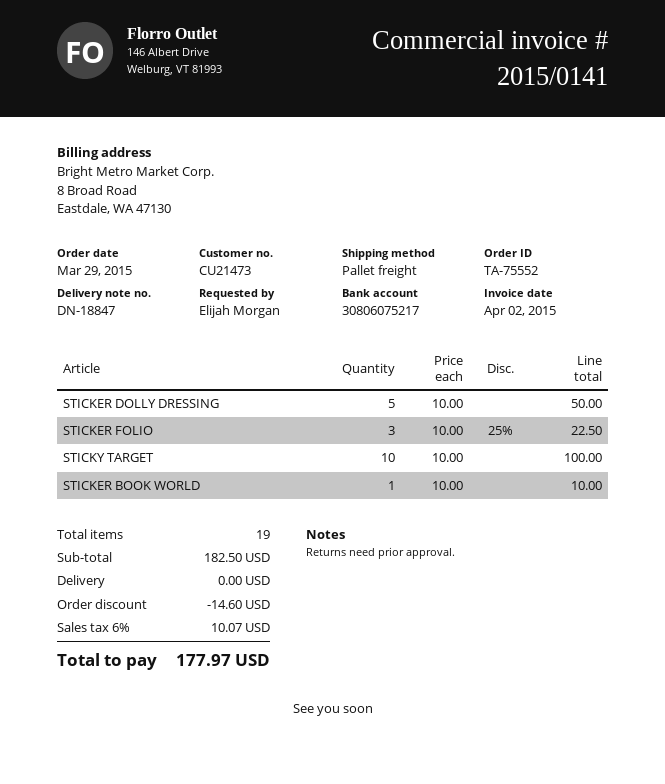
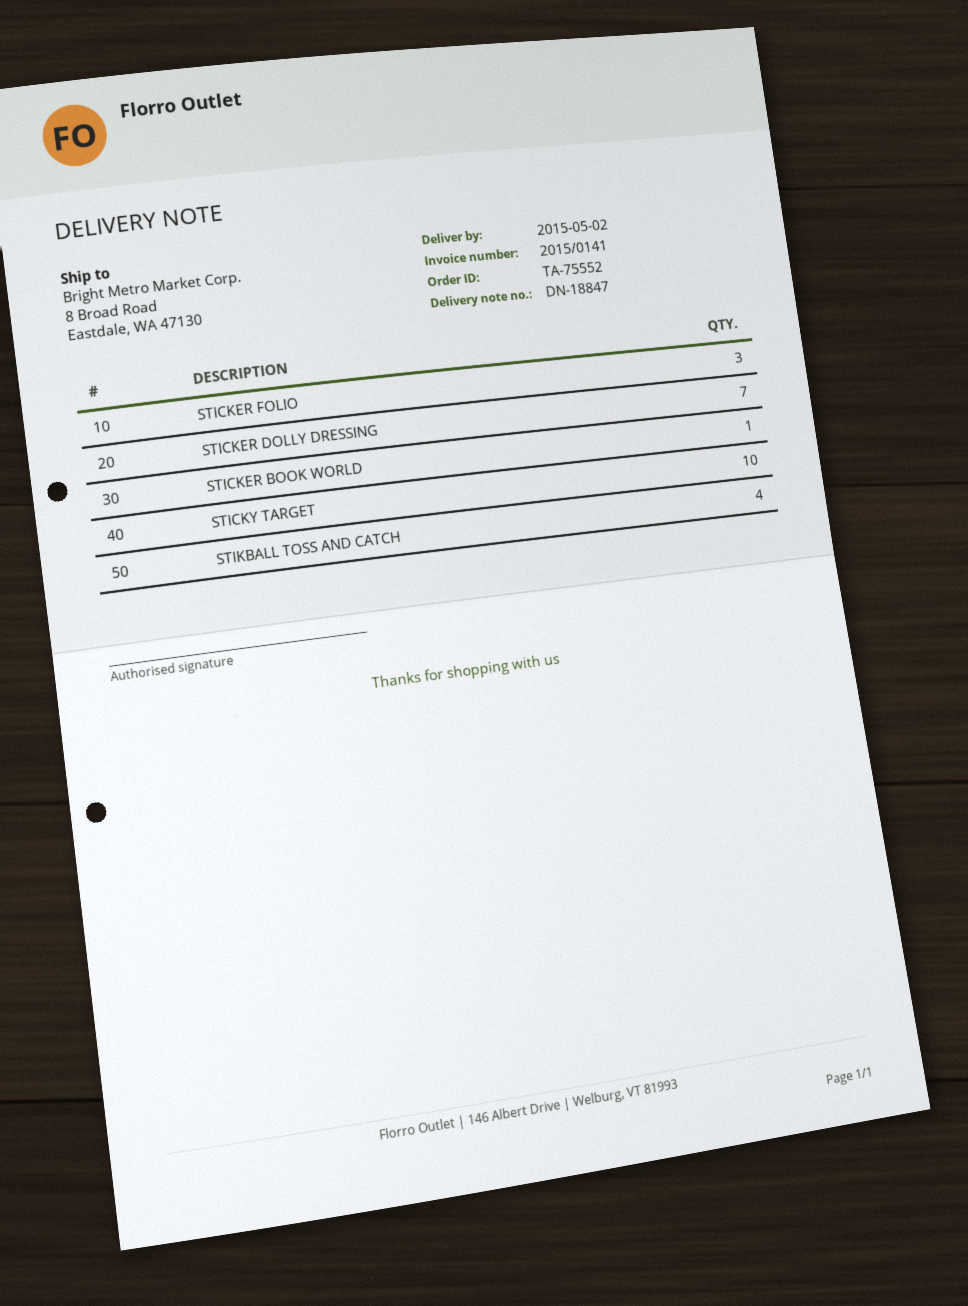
STICKER DOLLY DRESSING: 5 -> 7
STIKBALL TOSS AND CATCH: none -> 4

